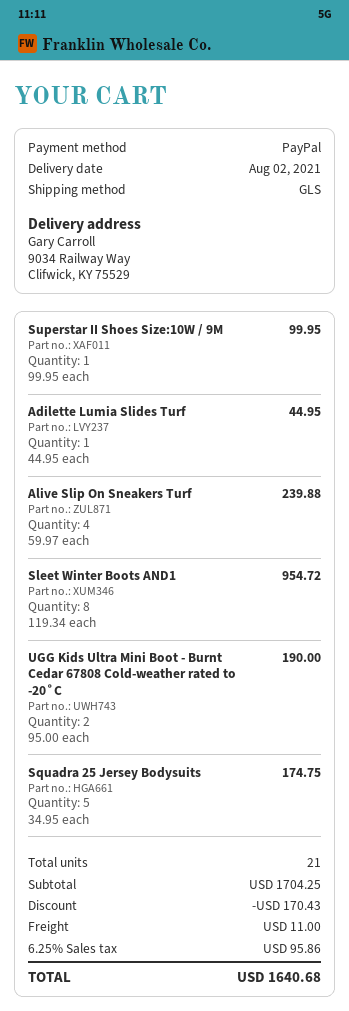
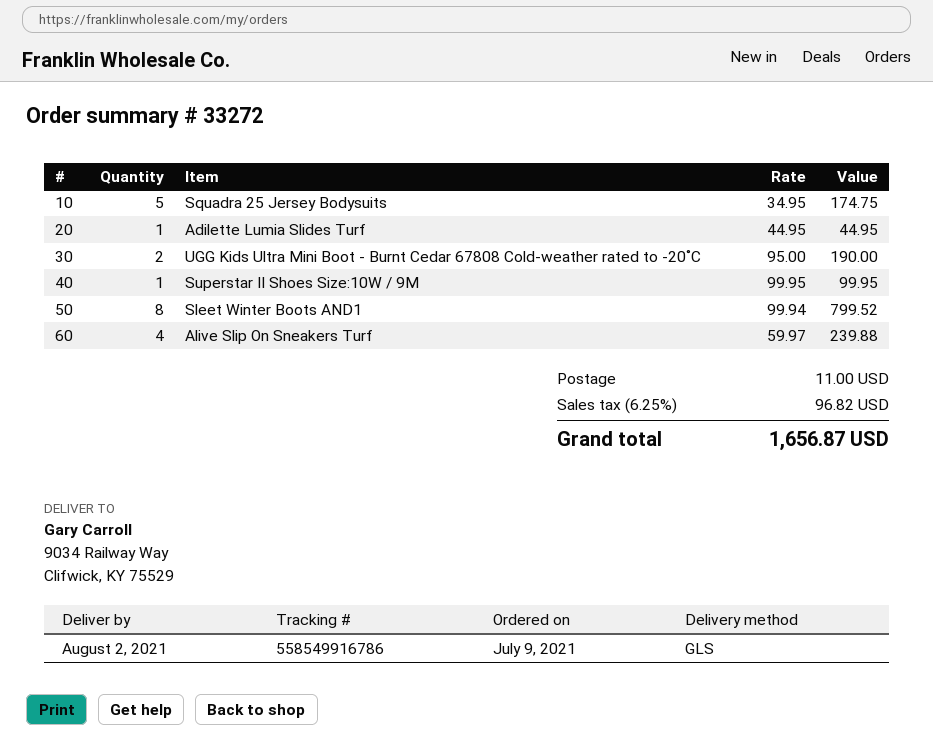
Sleet Winter Boots AND1: 8 x 119.34 = 954.72 -> 8 x 99.94 = 799.52
discount: 170.43 -> none
tax: 6.25% = 95.86 -> 6.25% = 96.82
total: 1640.68 -> 1656.87

